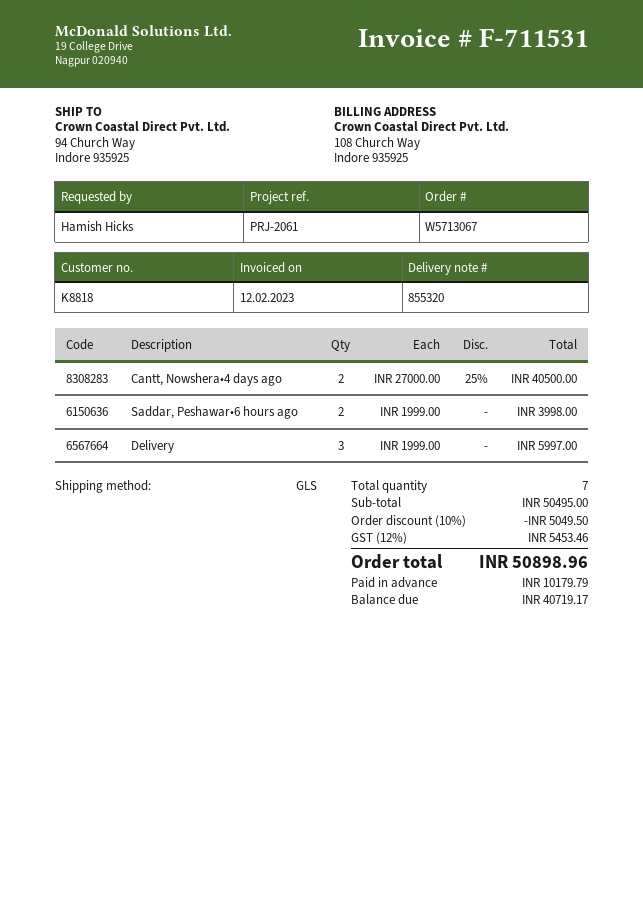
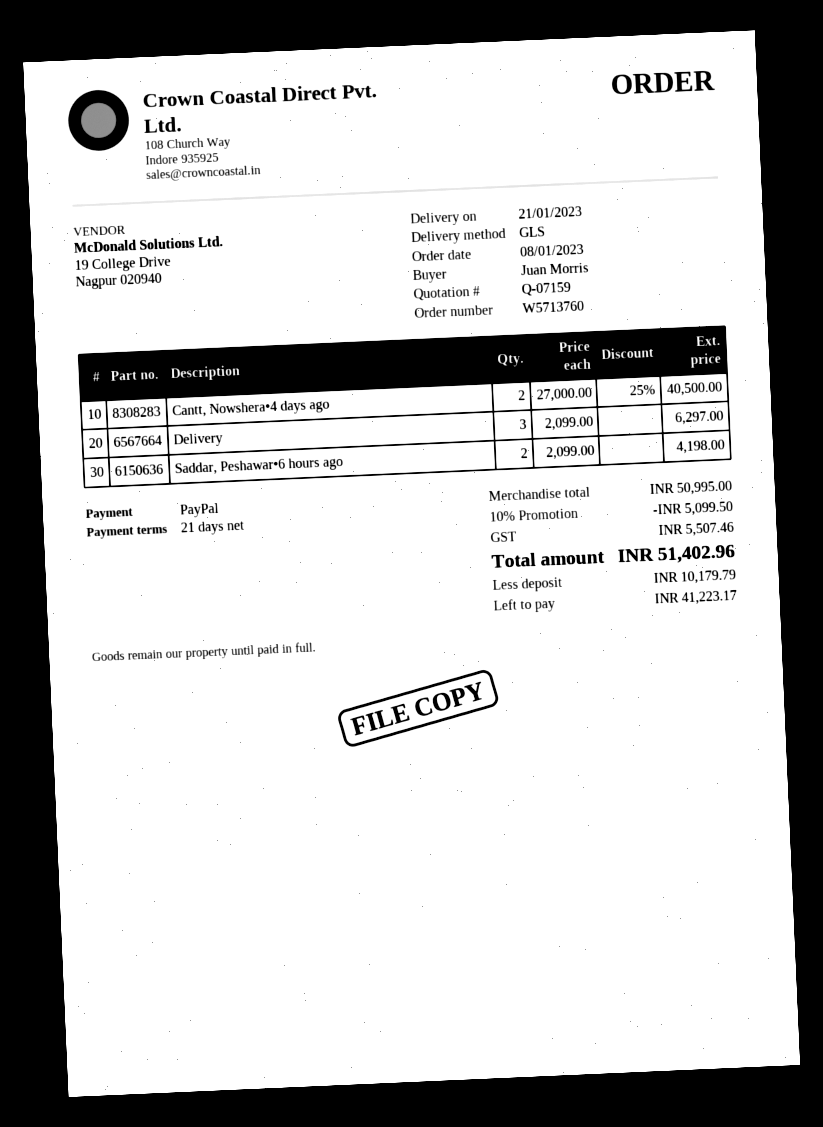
order number: W5713067 -> W5713760
ordered by: Hamish Hicks -> Juan Morris
Saddar, Peshawar•6 hours ago: 2 x 1999.00 = 3998.00 -> 2 x 2099.00 = 4198.00
Delivery: 3 x 1999.00 = 5997.00 -> 3 x 2099.00 = 6297.00
subtotal: 50495.00 -> 50995.00
discount: 10% = 5049.50 -> 10% = 5099.50
tax: 5453.46 -> 5507.46
total: 50898.96 -> 51402.96
balance: 40719.17 -> 41223.17

